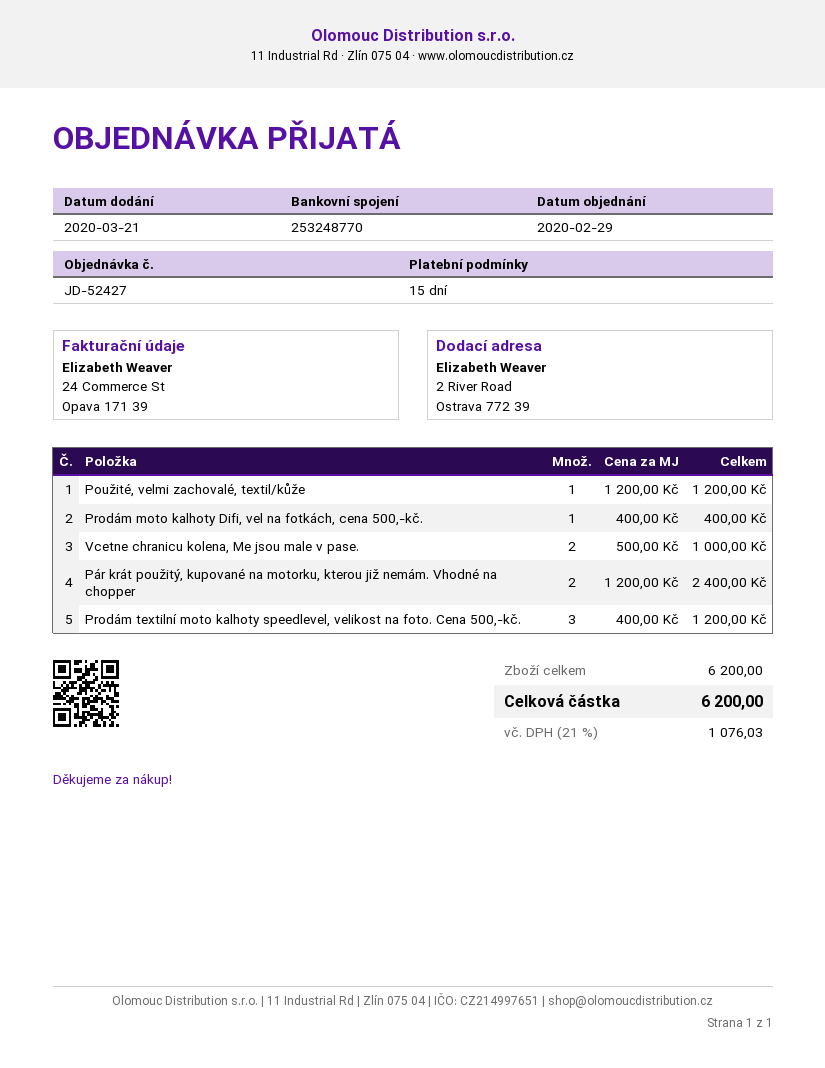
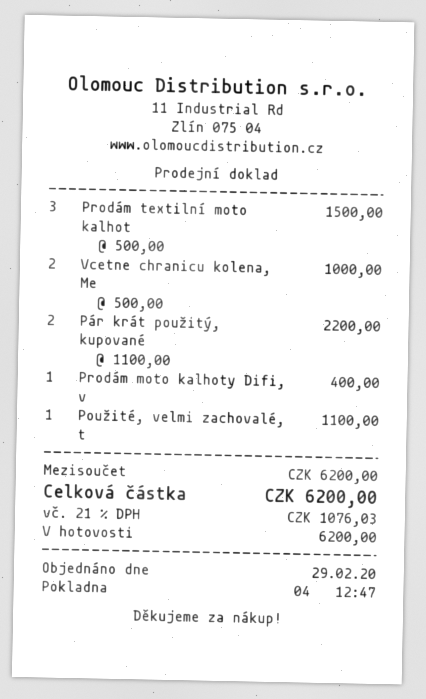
Použité, velmi zachovalé, textil/kůže: 1 x 1200.00 = 1200.00 -> 1 x 1100.00 = 1100.00
Pár krát použitý, kupované na motorku, kterou již nemám. Vhodné na chopper: 2 x 1200.00 = 2400.00 -> 2 x 1100.00 = 2200.00
Prodám textilní moto kalhoty speedlevel, velikost na foto. Cena 500,-kč.: 3 x 400.00 = 1200.00 -> 3 x 500.00 = 1500.00

